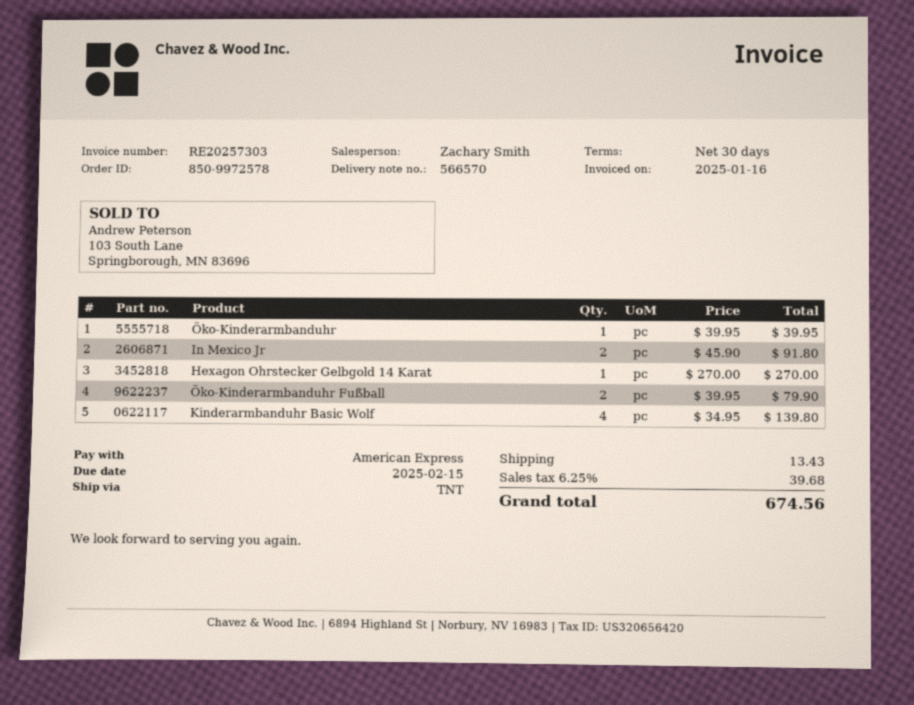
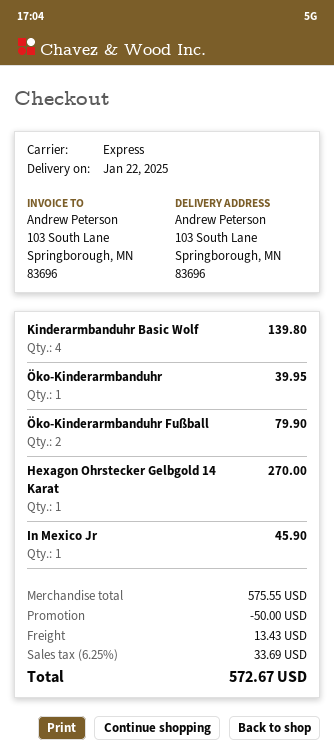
shipping method: TNT -> express
In Mexico Jr: 2 for 91.80 -> 1 for 45.90
discount: none -> 50.00
tax: 6.25% = 39.68 -> 6.25% = 33.69
total: 674.56 -> 572.67

